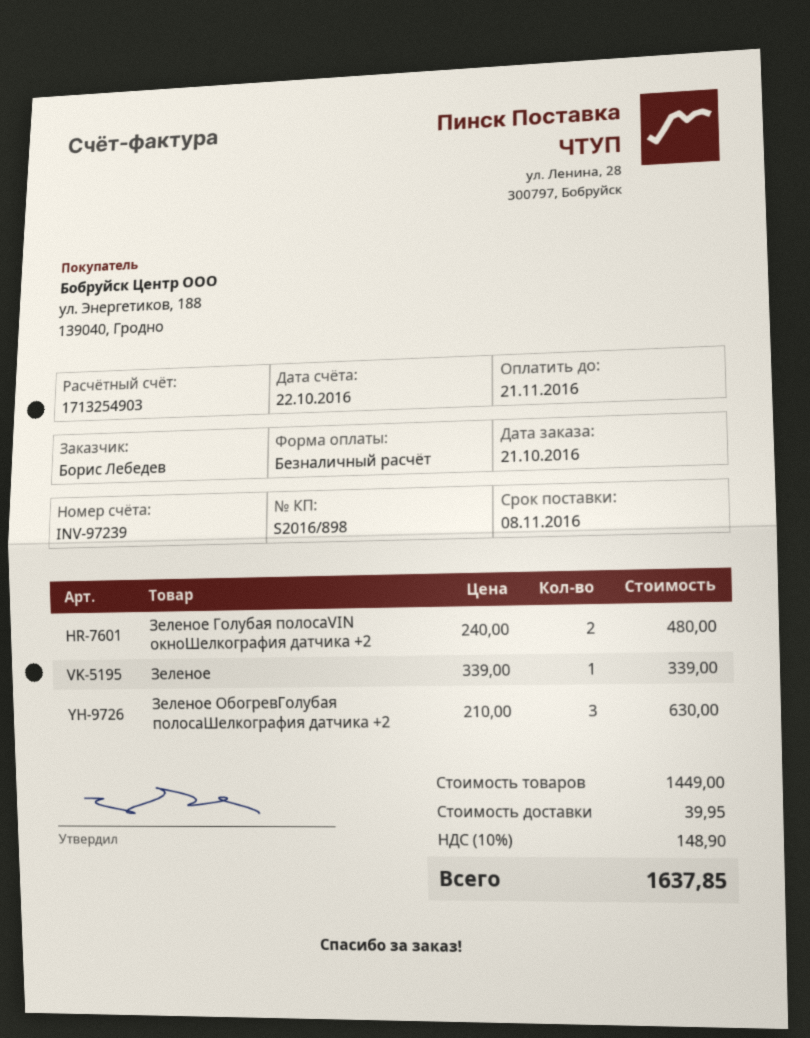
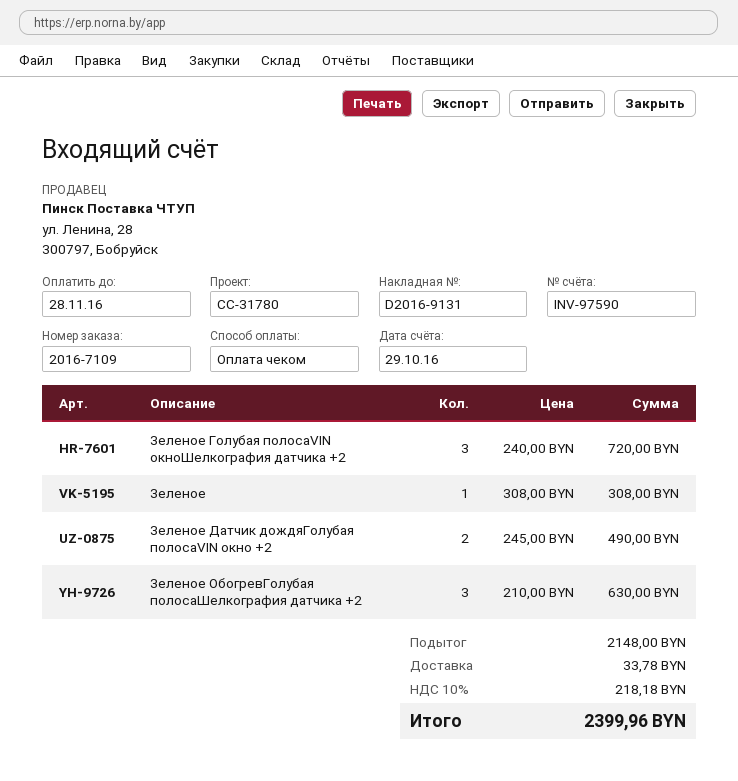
invoice number: INV-97239 -> INV-97590
invoice date: 2016-10-22 -> 2016-10-29
due date: 2016-11-21 -> 2016-11-28
payment method: bank transfer -> cheque
Зеленое Голубая полосаVIN окноШелкография датчика +2: 2 x 240.00 = 480.00 -> 3 x 240.00 = 720.00
Зеленое: 1 x 339.00 = 339.00 -> 1 x 308.00 = 308.00
Зеленое Датчик дождяГолубая полосаVIN окно +2: none -> 2 x 245.00 = 490.00
subtotal: 1449.00 -> 2148.00
shipping: 39.95 -> 33.78
tax: 10% = 148.90 -> 10% = 218.18
total: 1637.85 -> 2399.96

